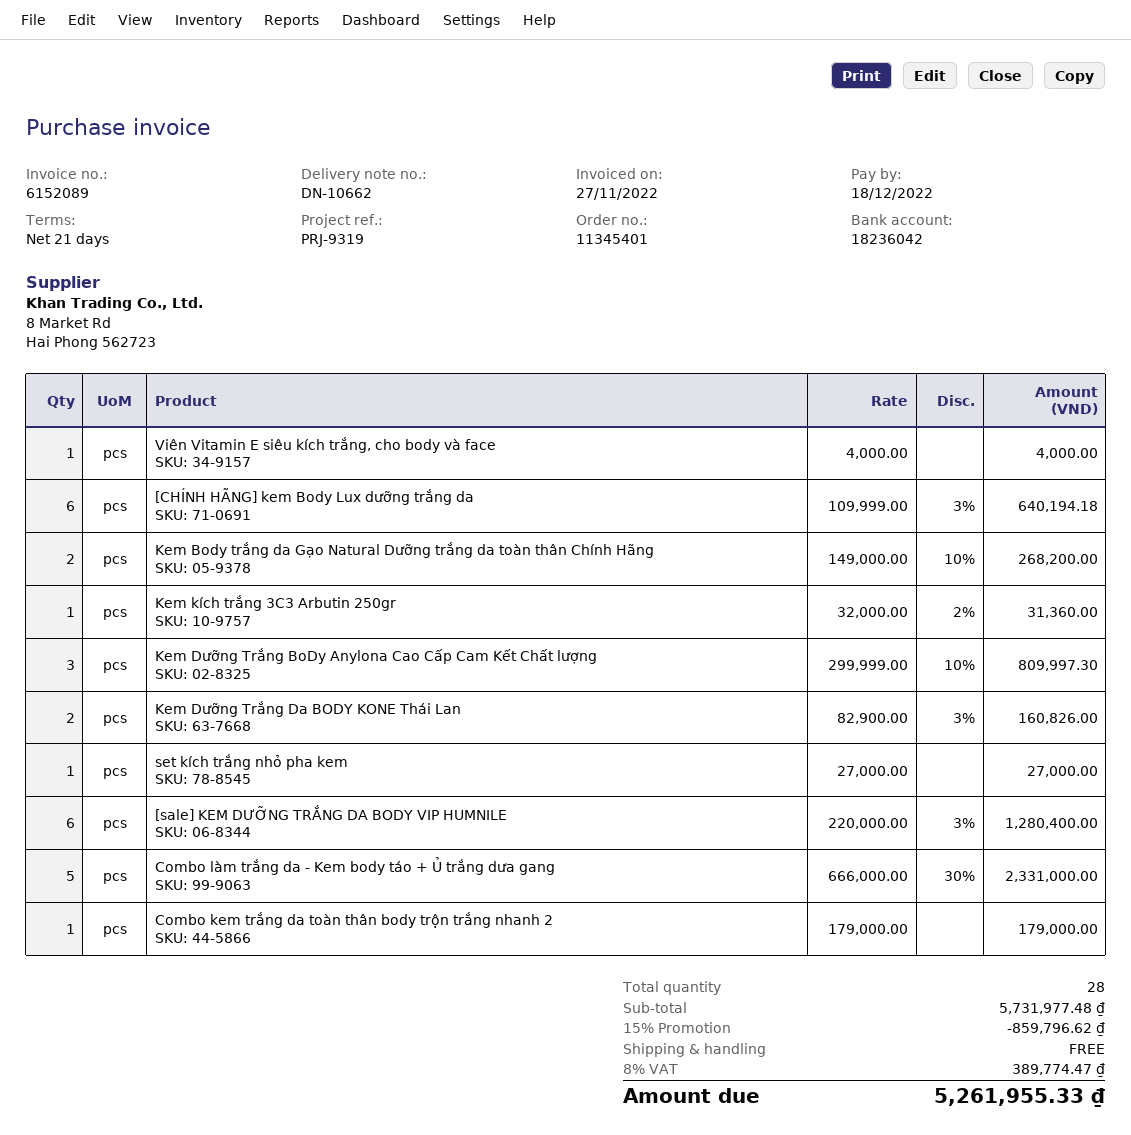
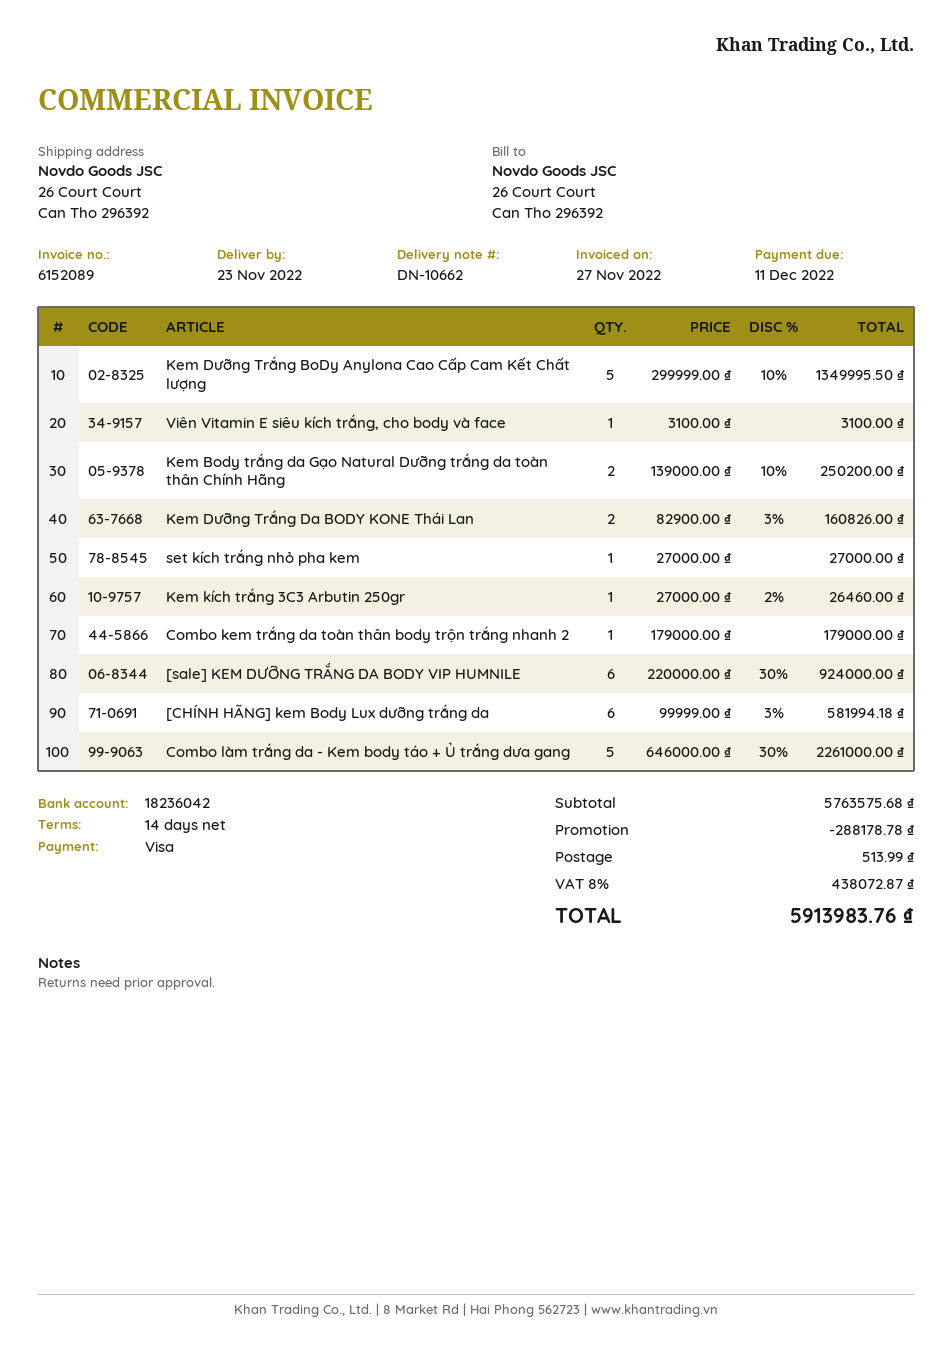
payment terms: 21 days -> 14 days
due date: 2022-12-18 -> 2022-12-11
Viên Vitamin E siêu kích trắng, cho body và face: 1 x 4000.00 = 4000.00 -> 1 x 3100.00 = 3100.00
[CHÍNH HÃNG] kem Body Lux dưỡng trắng da: 6 x 109999.00 - 3% = 640194.18 -> 6 x 99999.00 - 3% = 581994.18
Kem Body trắng da Gạo Natural Dưỡng trắng da toàn thân Chính Hãng: 2 x 149000.00 - 10% = 268200.00 -> 2 x 139000.00 - 10% = 250200.00
Kem kích trắng 3C3 Arbutin 250gr: 1 x 32000.00 - 2% = 31360.00 -> 1 x 27000.00 - 2% = 26460.00
Kem Dưỡng Trắng BoDy Anylona Cao Cấp Cam Kết Chất lượng: 3 x 299999.00 - 10% = 809997.30 -> 5 x 299999.00 - 10% = 1349995.50
[sale] KEM DƯỠNG TRẮNG DA BODY VIP HUMNILE: 6 x 220000.00 - 3% = 1280400.00 -> 6 x 220000.00 - 30% = 924000.00
Combo làm trắng da - Kem body táo + Ủ trắng dưa gang: 5 x 666000.00 - 30% = 2331000.00 -> 5 x 646000.00 - 30% = 2261000.00
subtotal: 5731977.48 -> 5763575.68
discount: 859796.62 -> 288178.78
shipping: 0.00 -> 513.99
tax: 8% = 389774.47 -> 8% = 438072.87
total: 5261955.33 -> 5913983.76

